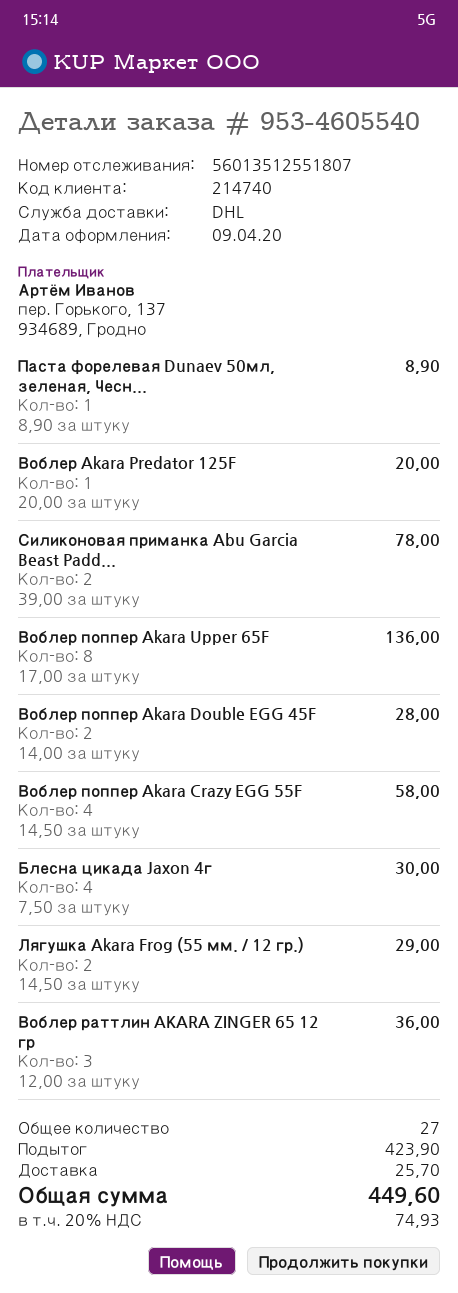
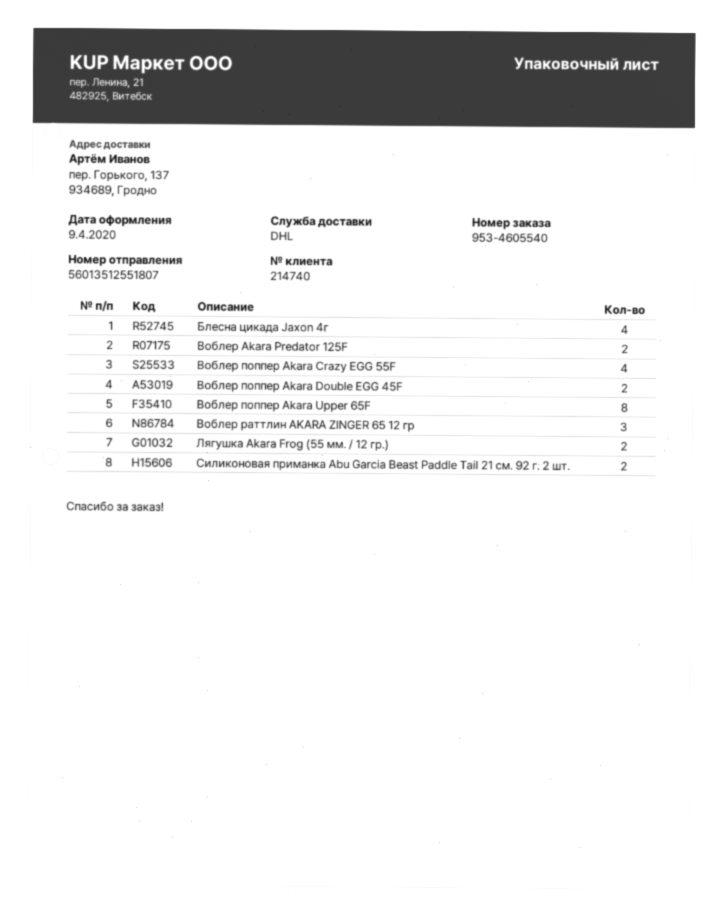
Паста форелевая Dunaev 50мл, зеленая, Чесн...: 1 -> none
Воблер Akara Predator 125F: 1 -> 2

